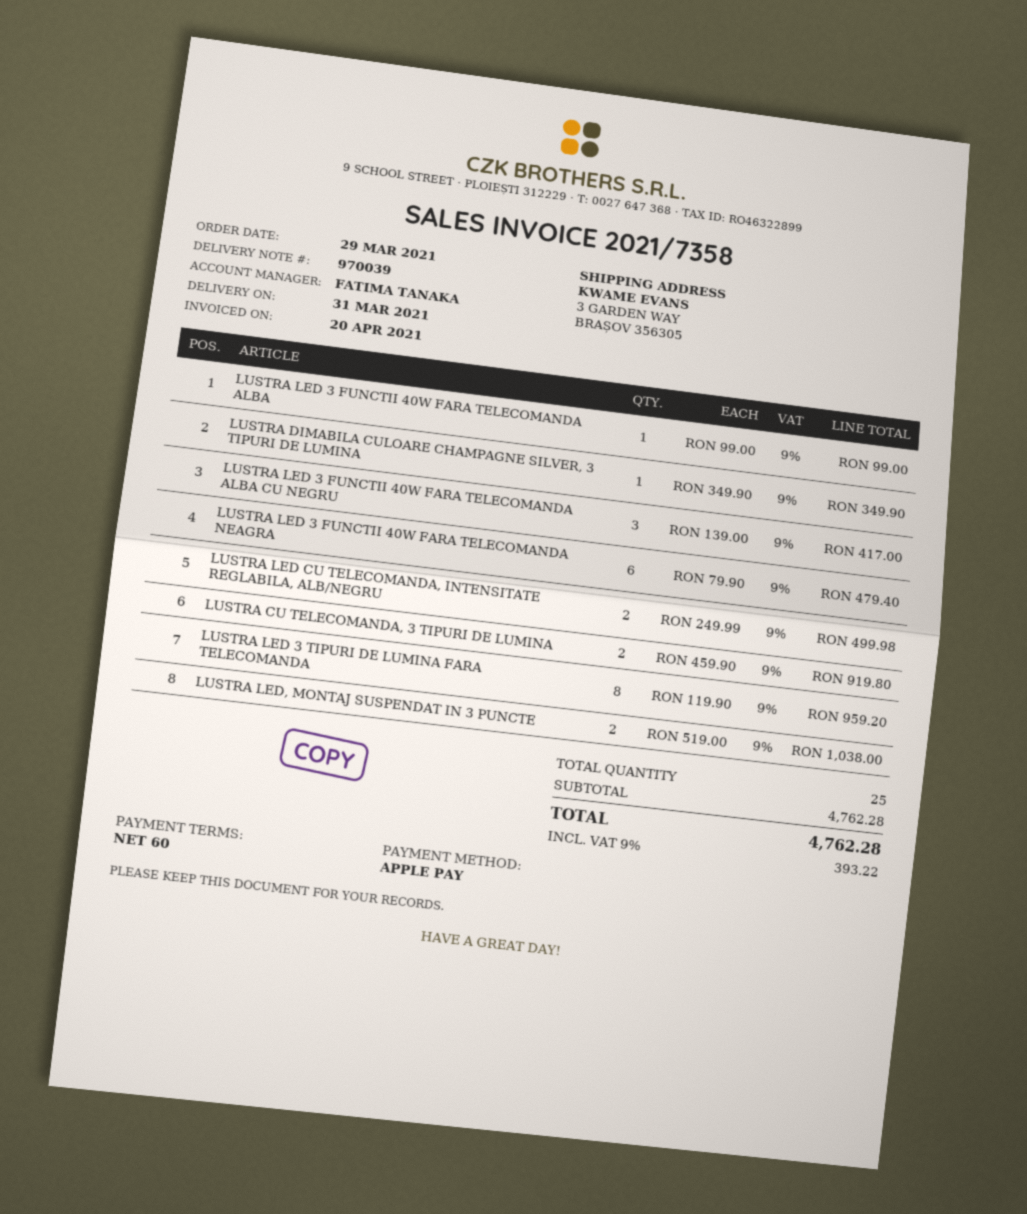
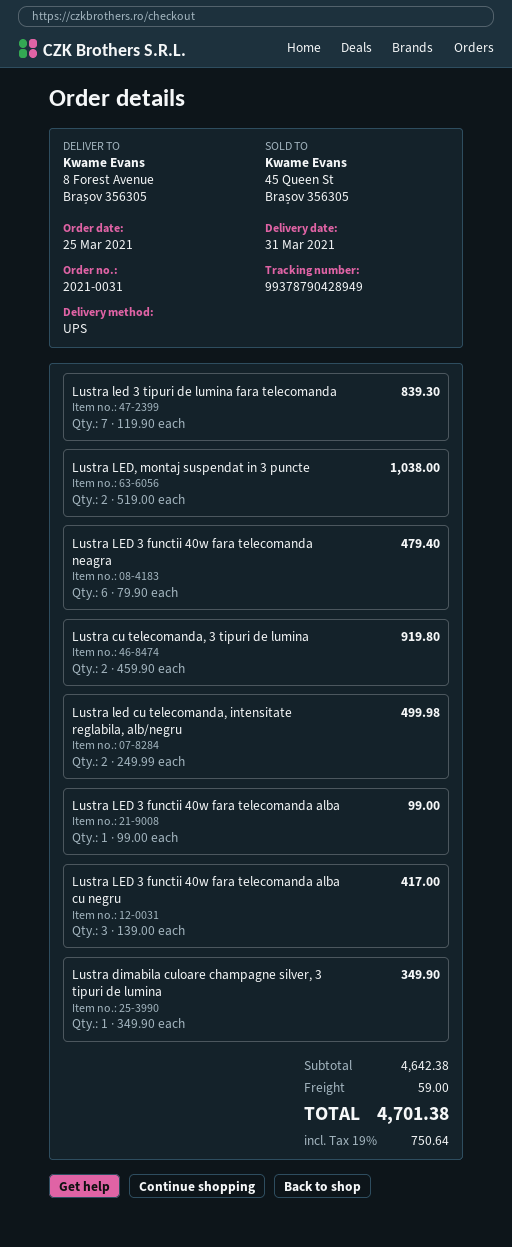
order date: 2021-03-29 -> 2021-03-25
ship to: 3 GARDEN WAY, BRAȘOV 356305 -> 8 Forest Avenue, Brașov 356305
LUSTRA LED 3 TIPURI DE LUMINA FARA TELECOMANDA: 8 x 119.90 = 959.20 -> 7 x 119.90 = 839.30
subtotal: 4762.28 -> 4642.38
shipping: none -> 59.00
tax: 9% = 393.22 -> 19% = 750.64
total: 4762.28 -> 4701.38

